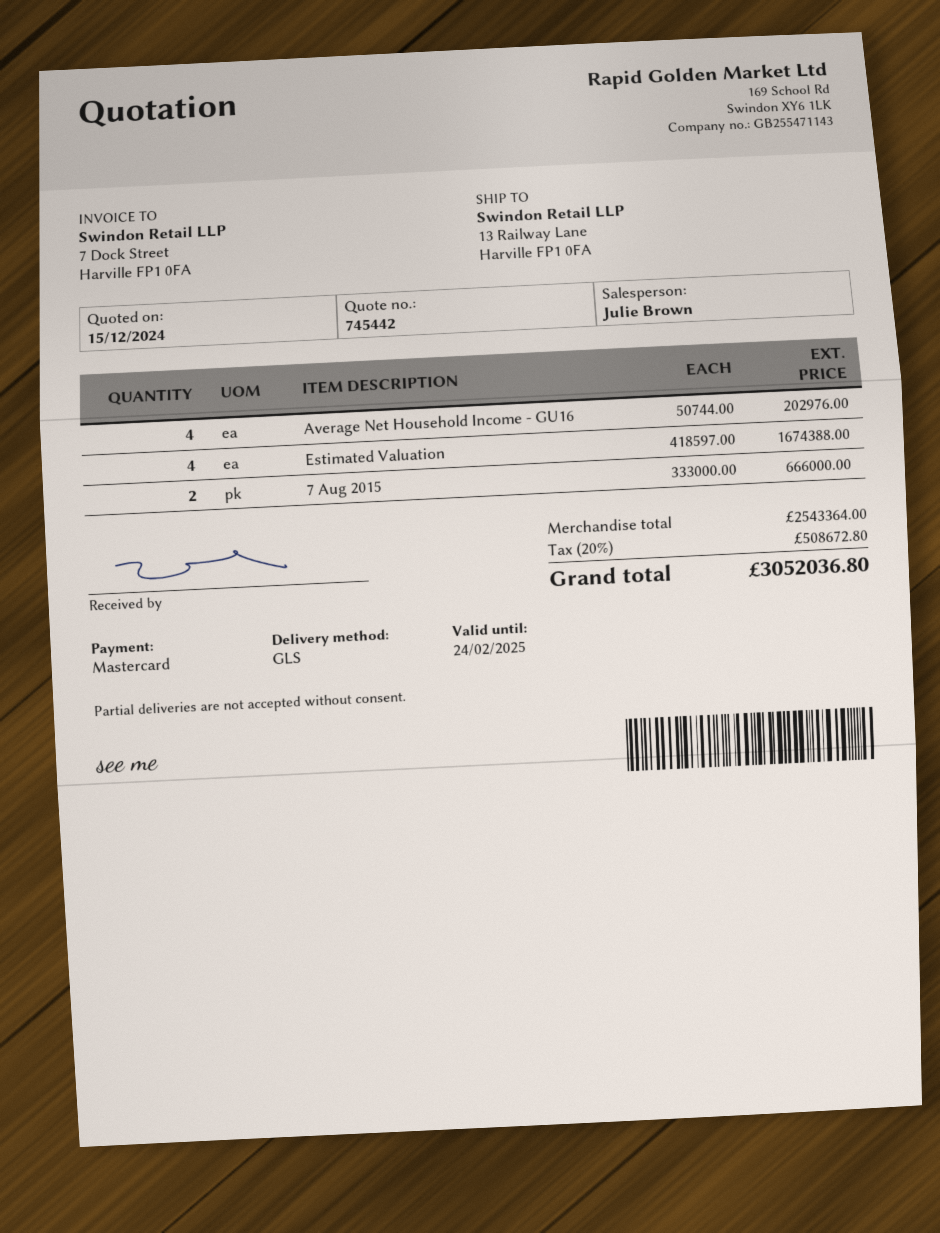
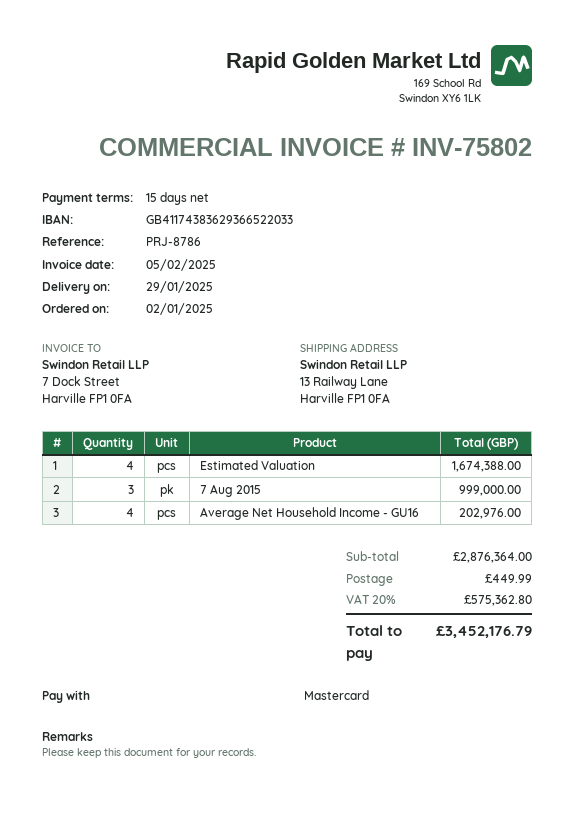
7 Aug 2015: 2 for 666000.00 -> 3 for 999000.00
subtotal: 2543364.00 -> 2876364.00
shipping: none -> 449.99
tax: 20% = 508672.80 -> 20% = 575362.80
total: 3052036.80 -> 3452176.79

